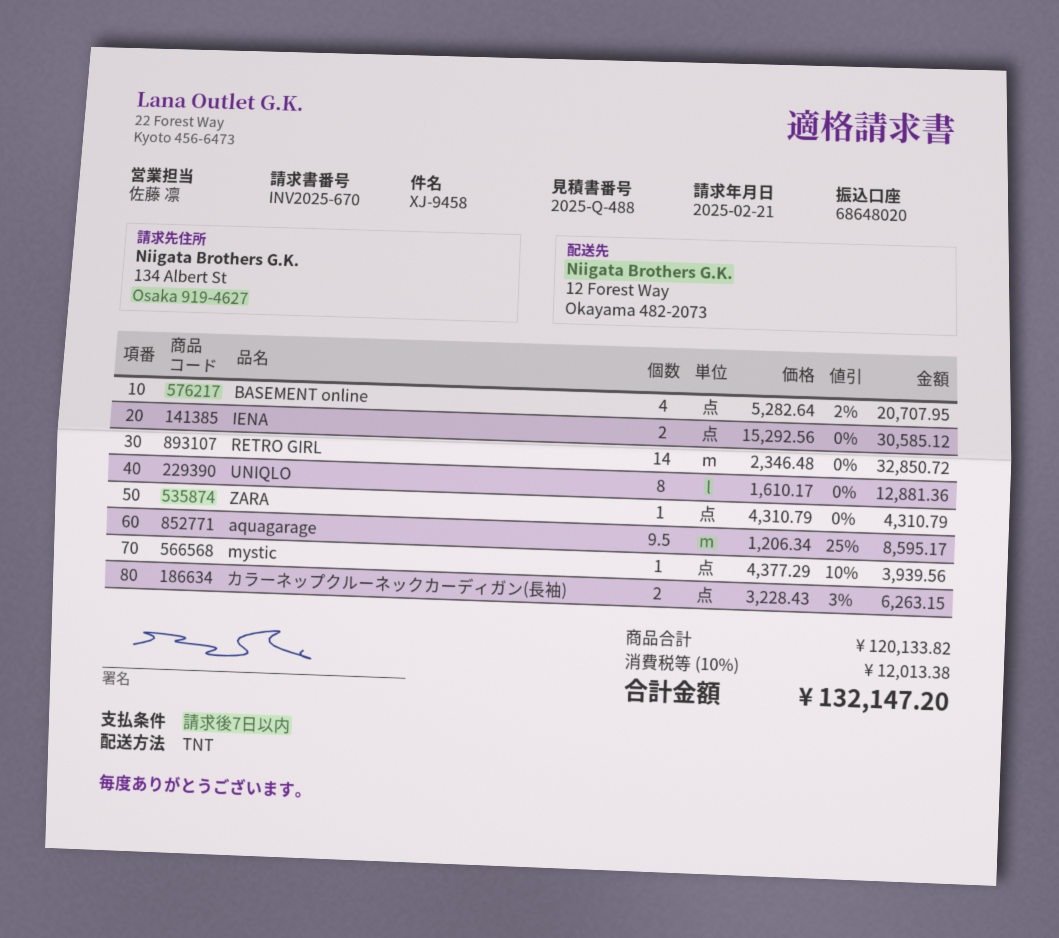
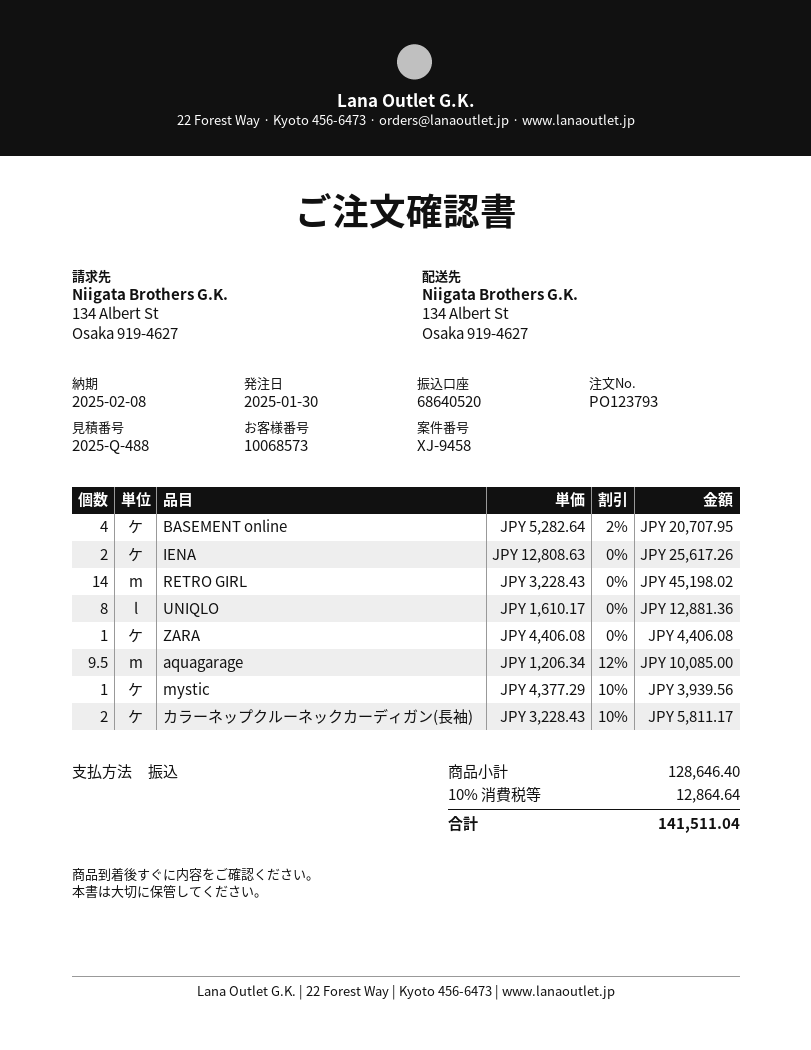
bank account: 68648020 -> 68640520
ship to: 12 Forest Way, Okayama 482-2073 -> 134 Albert St, Osaka 919-4627
IENA: 2 x 15292.56 = 30585.12 -> 2 x 12808.63 = 25617.26
RETRO GIRL: 14 x 2346.48 = 32850.72 -> 14 x 3228.43 = 45198.02
ZARA: 1 x 4310.79 = 4310.79 -> 1 x 4406.08 = 4406.08
aquagarage: 9.5 x 1206.34 - 25% = 8595.17 -> 9.5 x 1206.34 - 12% = 10085.00
カラーネップクルーネックカーディガン(長袖): 2 x 3228.43 - 3% = 6263.15 -> 2 x 3228.43 - 10% = 5811.17
subtotal: 120133.82 -> 128646.40
tax: 10% = 12013.38 -> 10% = 12864.64
total: 132147.20 -> 141511.04

